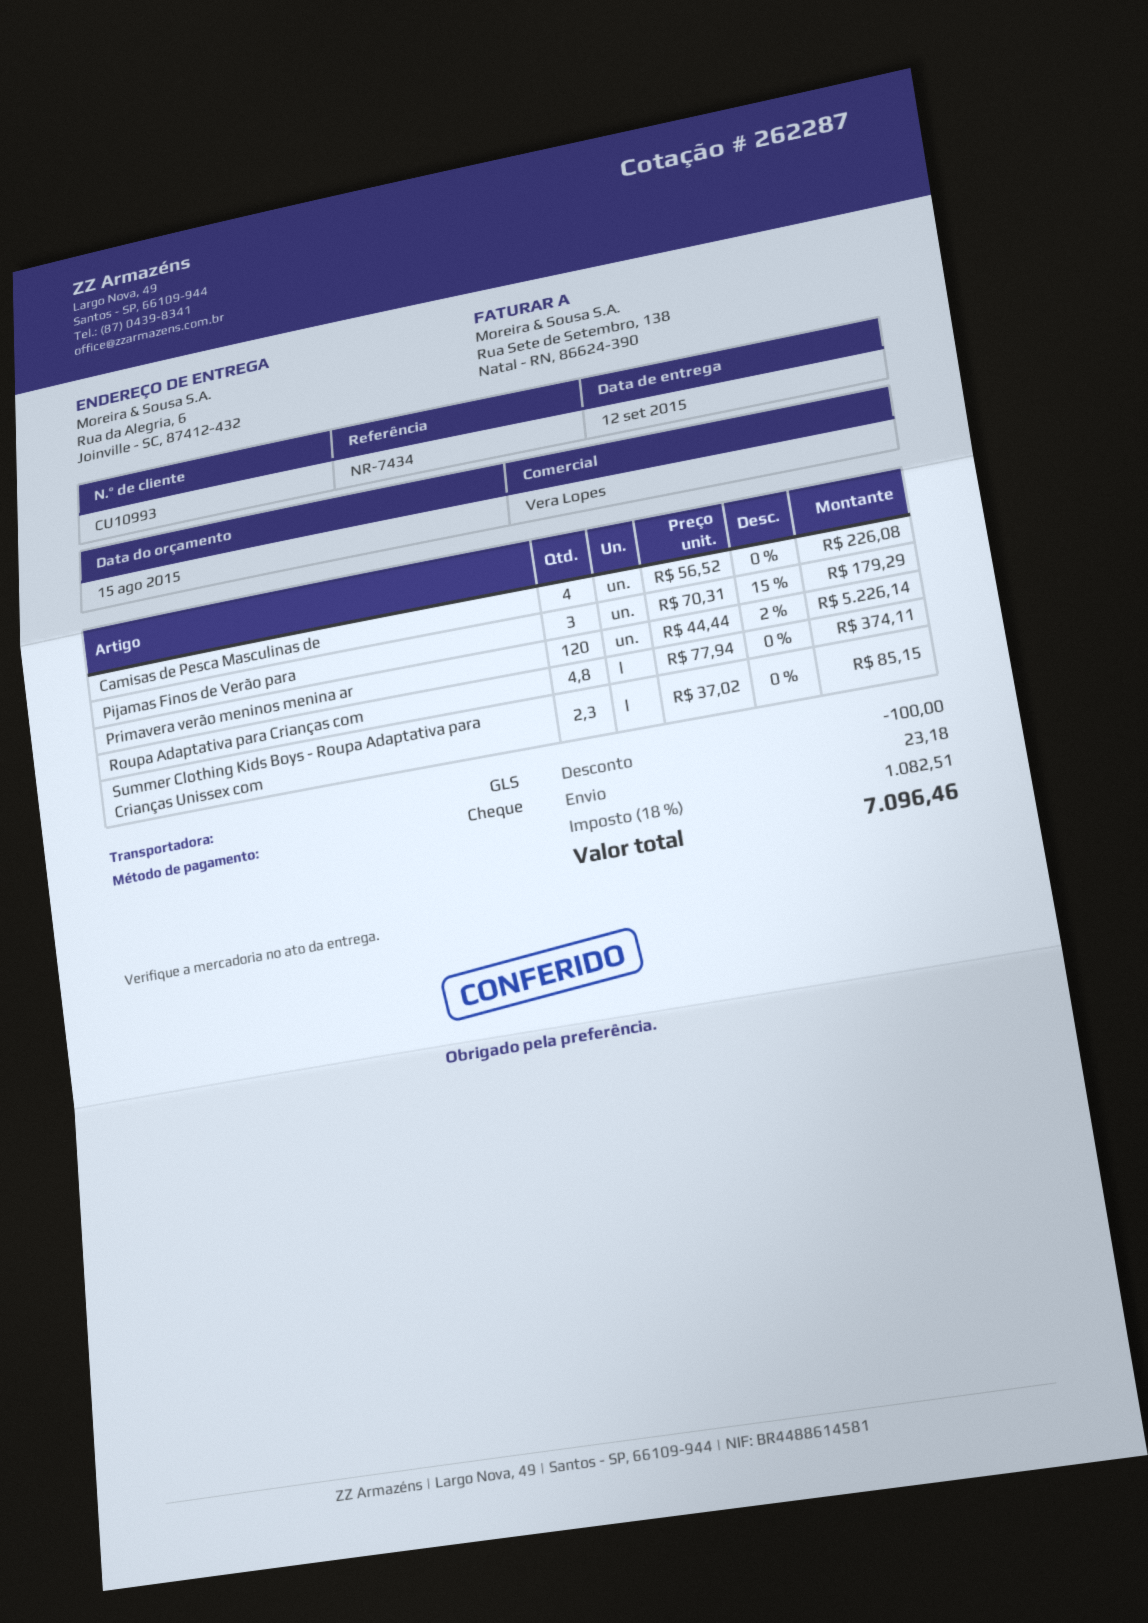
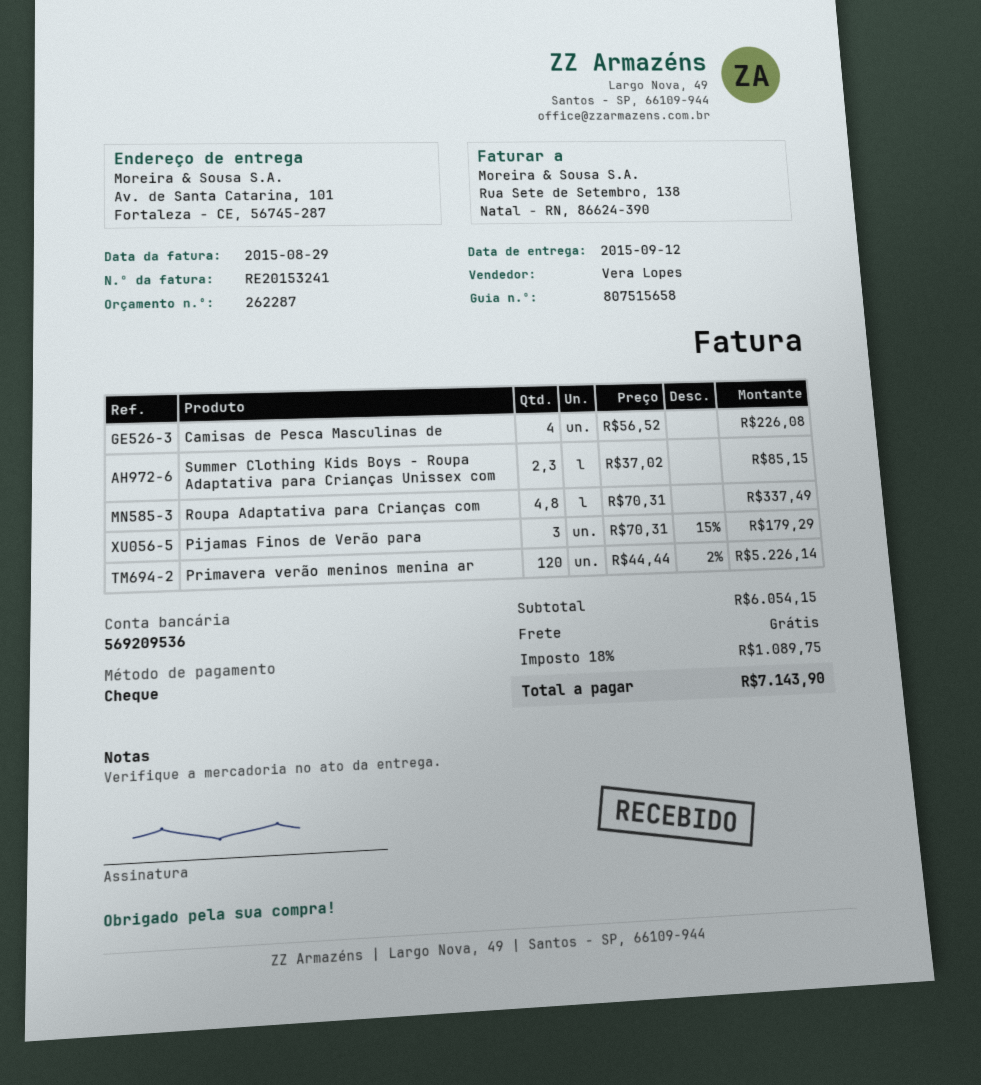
ship to: Rua da Alegria, 6, Joinville - SC, 87412-432 -> Av. de Santa Catarina, 101, Fortaleza - CE, 56745-287
Roupa Adaptativa para Crianças com: 4.8 x 77.94 = 374.11 -> 4.8 x 70.31 = 337.49
discount: 100.00 -> none
shipping: 23.18 -> 0.00
tax: 18% = 1082.51 -> 18% = 1089.75
total: 7096.46 -> 7143.90

